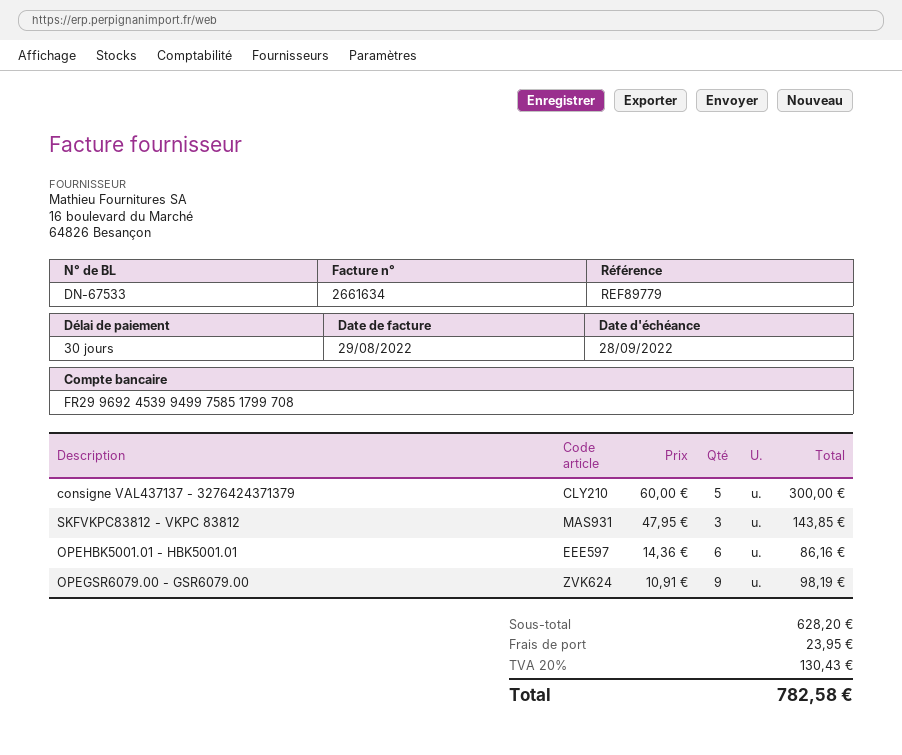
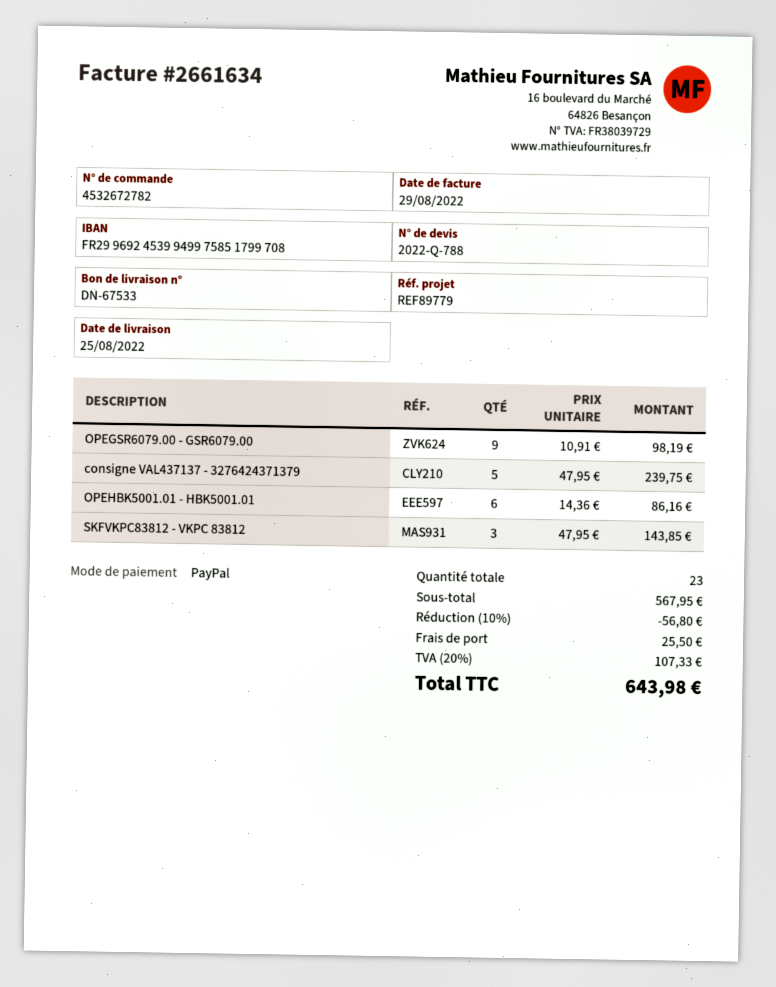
consigne VAL437137 - 3276424371379: 5 x 60.00 = 300.00 -> 5 x 47.95 = 239.75
subtotal: 628.20 -> 567.95
discount: none -> 10% = 56.80
shipping: 23.95 -> 25.50
tax: 20% = 130.43 -> 20% = 107.33
total: 782.58 -> 643.98

